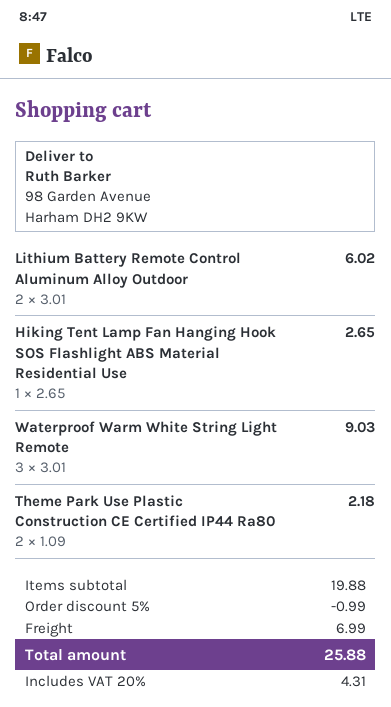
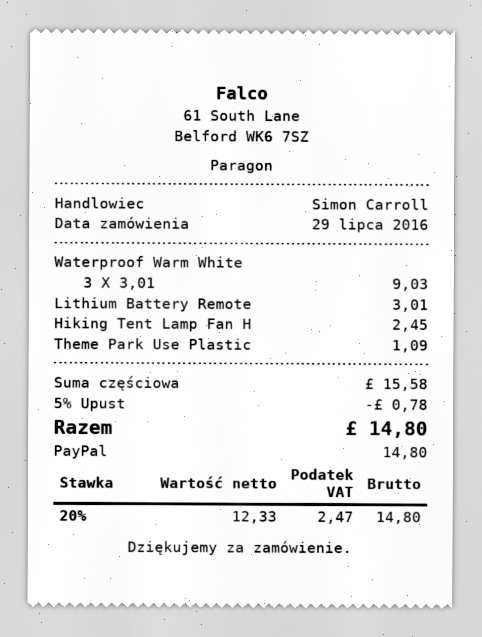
Lithium Battery Remote Control Aluminum Alloy Outdoor: 2 x 3.01 = 6.02 -> 1 x 3.01 = 3.01
Hiking Tent Lamp Fan Hanging Hook SOS Flashlight ABS Material Residential Use: 1 x 2.65 = 2.65 -> 1 x 2.45 = 2.45
Theme Park Use Plastic Construction CE Certified IP44 Ra80: 2 x 1.09 = 2.18 -> 1 x 1.09 = 1.09
subtotal: 19.88 -> 15.58
discount: 5% = 0.99 -> 5% = 0.78
shipping: 6.99 -> none
tax: 20% = 4.31 -> 20% = 2.47
total: 25.88 -> 14.80

